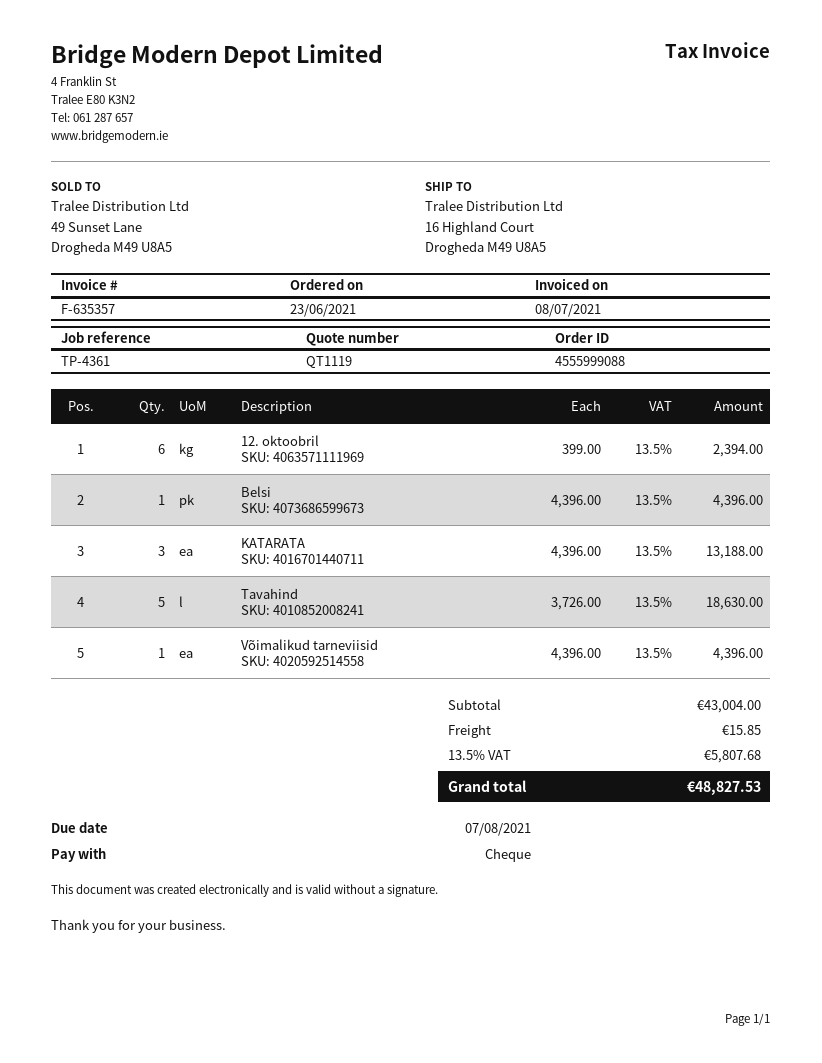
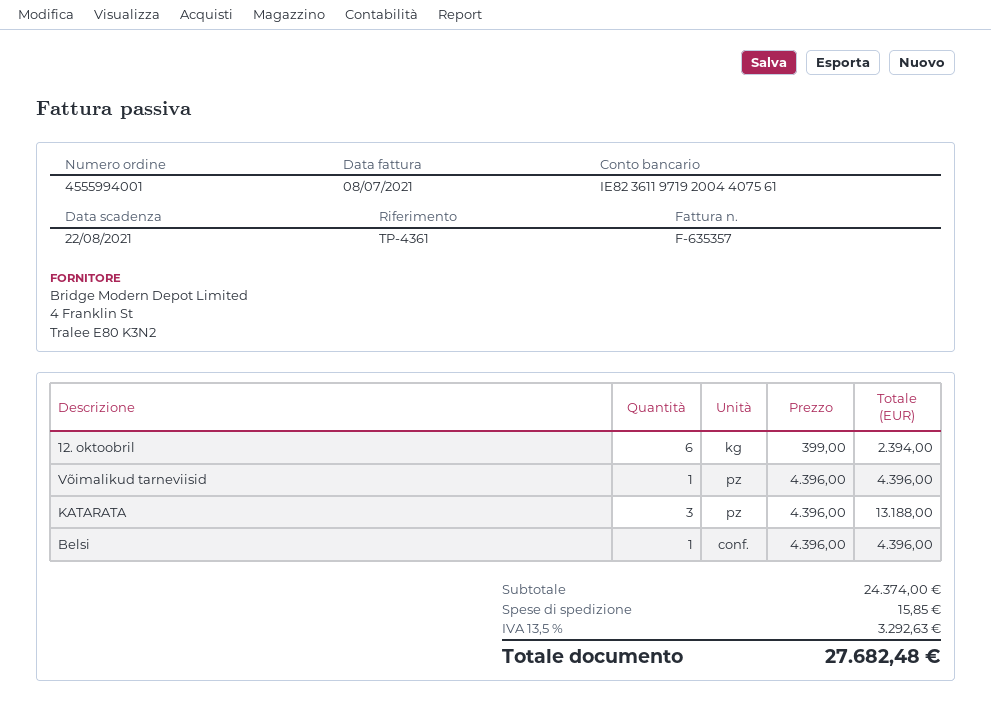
order number: 4555999088 -> 4555994001
due date: 2021-08-07 -> 2021-08-22
Tavahind: 5 x 3726.00 = 18630.00 -> none
subtotal: 43004.00 -> 24374.00
tax: 13.5% = 5807.68 -> 13.5% = 3292.63
total: 48827.53 -> 27682.48

